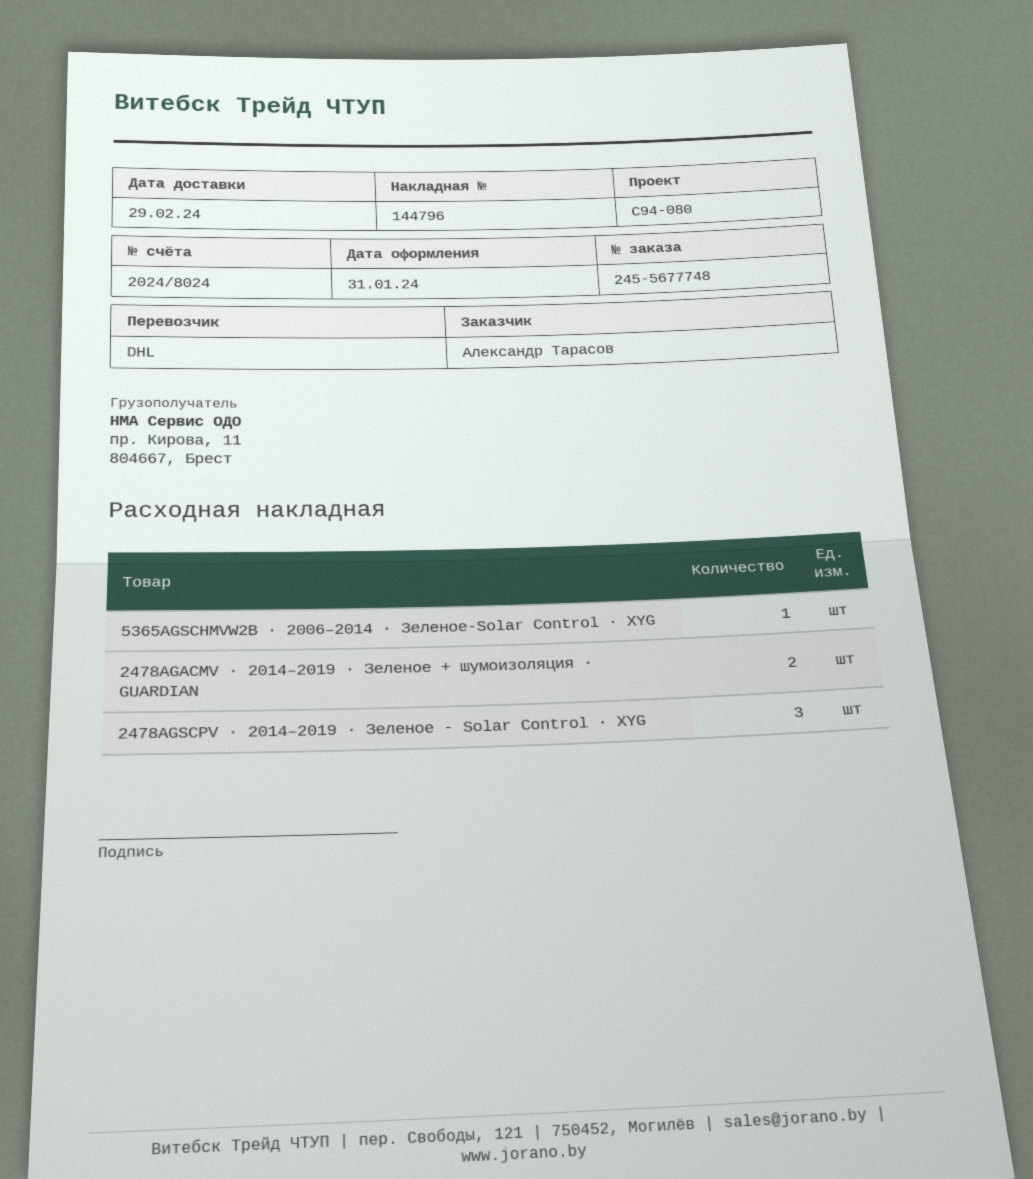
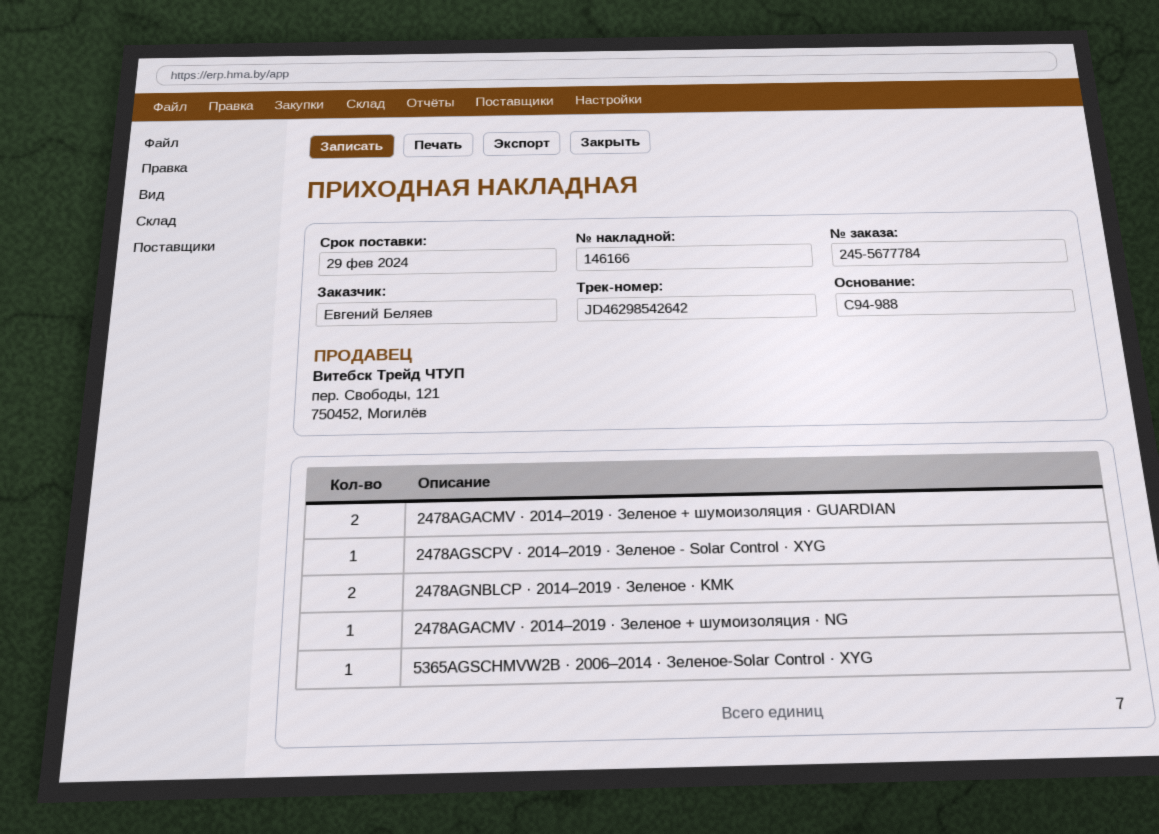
order number: 245-5677748 -> 245-5677784
delivery note number: 144796 -> 146166
reference: C94-080 -> C94-988
ordered by: Александр Тарасов -> Евгений Беляев
2478AGSCPV · 2014–2019 · Зеленое - Solar Control · XYG: 3 -> 1
2478AGNBLCP · 2014–2019 · Зеленое · KMK: none -> 2
2478AGACMV · 2014–2019 · Зеленое + шумоизоляция · NG: none -> 1

